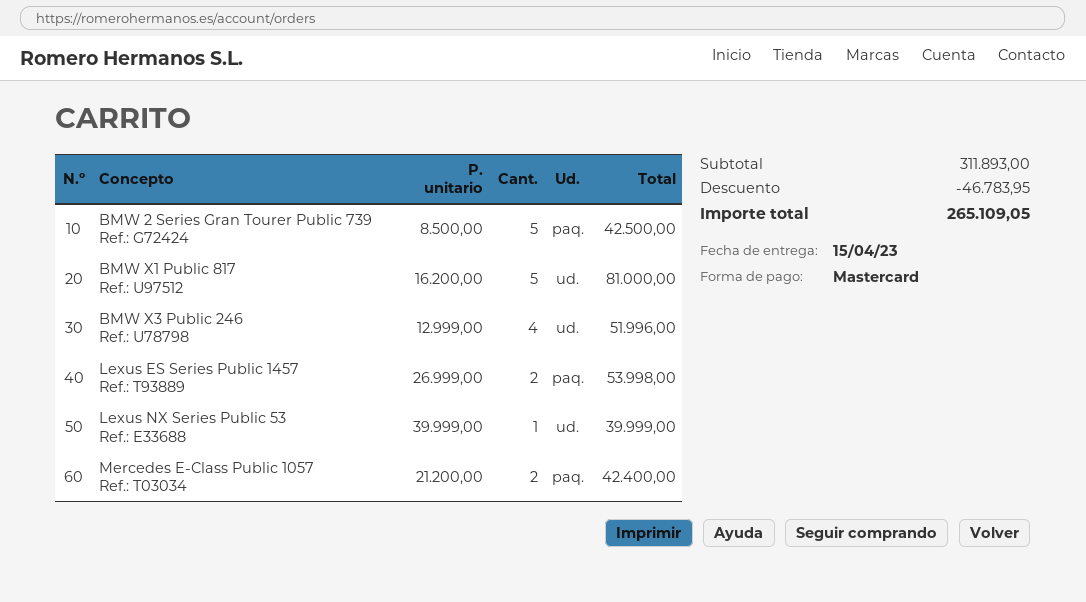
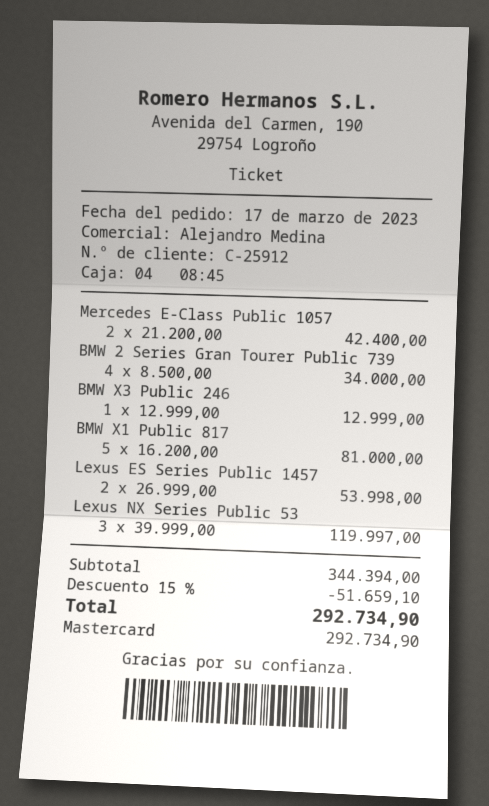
BMW 2 Series Gran Tourer Public 739: 5 x 8500.00 = 42500.00 -> 4 x 8500.00 = 34000.00
BMW X3 Public 246: 4 x 12999.00 = 51996.00 -> 1 x 12999.00 = 12999.00
Lexus NX Series Public 53: 1 x 39999.00 = 39999.00 -> 3 x 39999.00 = 119997.00
subtotal: 311893.00 -> 344394.00
discount: 46783.95 -> 51659.10
total: 265109.05 -> 292734.90

